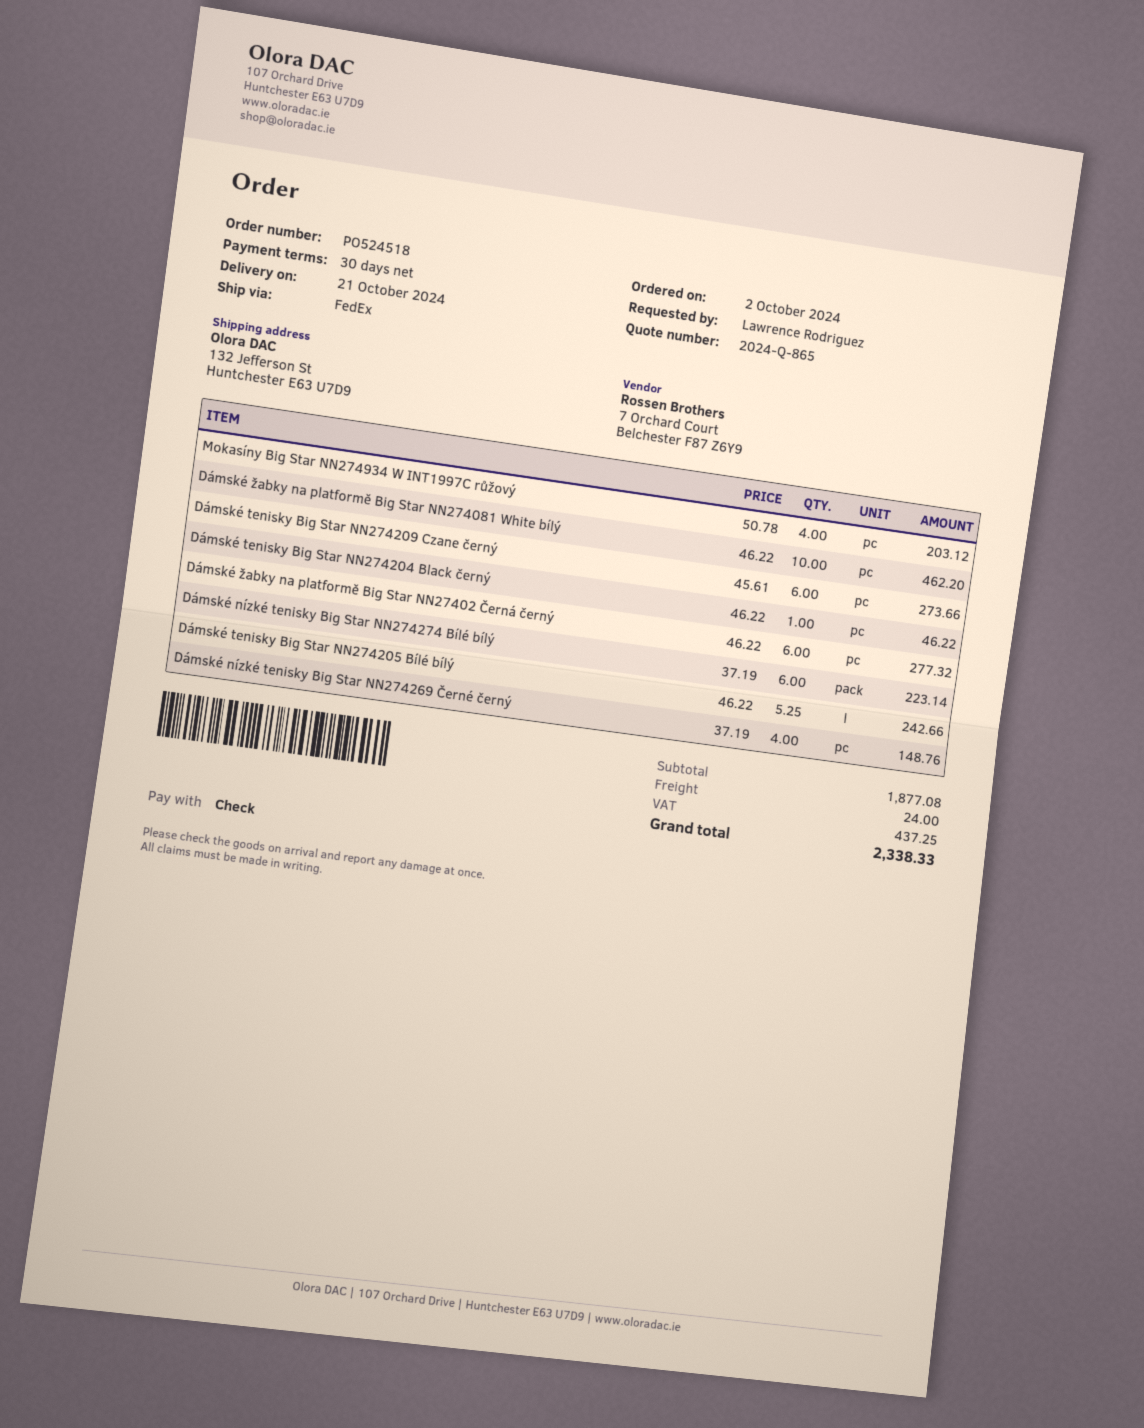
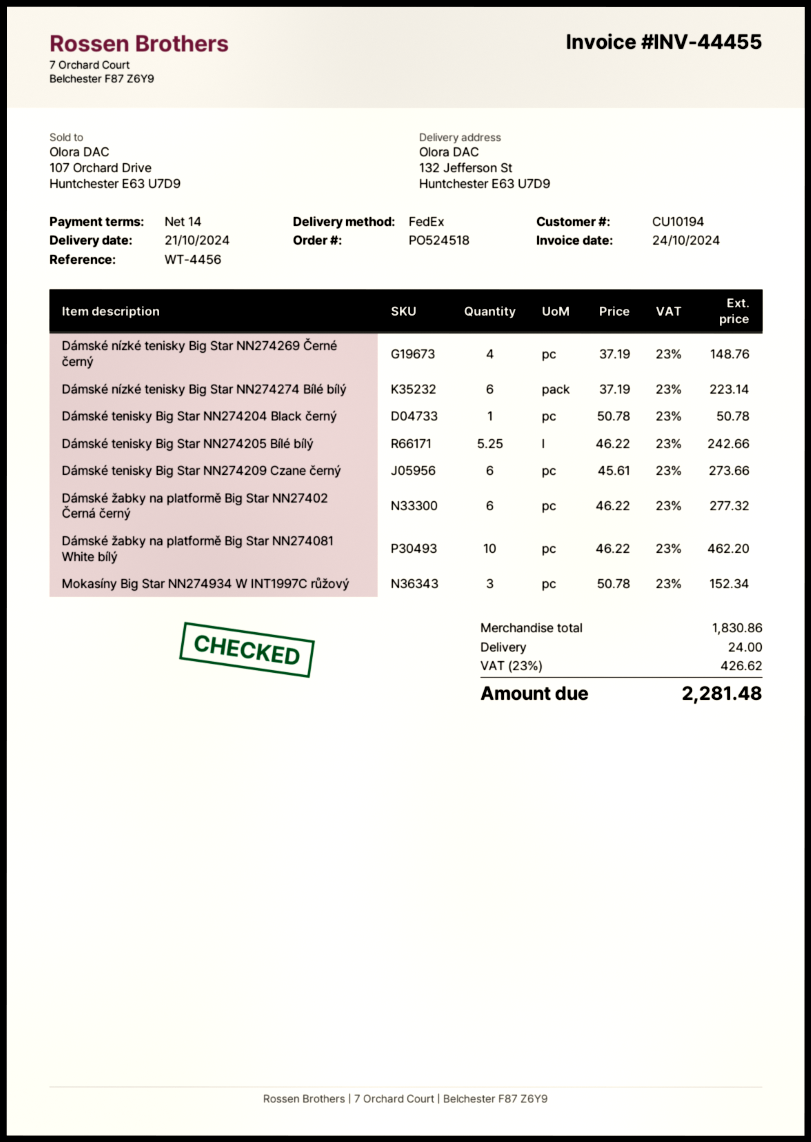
payment terms: 30 days -> 14 days
Mokasíny Big Star NN274934 W INT1997C růžový: 4 x 50.78 = 203.12 -> 3 x 50.78 = 152.34
Dámské tenisky Big Star NN274204 Black černý: 1 x 46.22 = 46.22 -> 1 x 50.78 = 50.78
subtotal: 1877.08 -> 1830.86
tax: 437.25 -> 426.62
total: 2338.33 -> 2281.48

